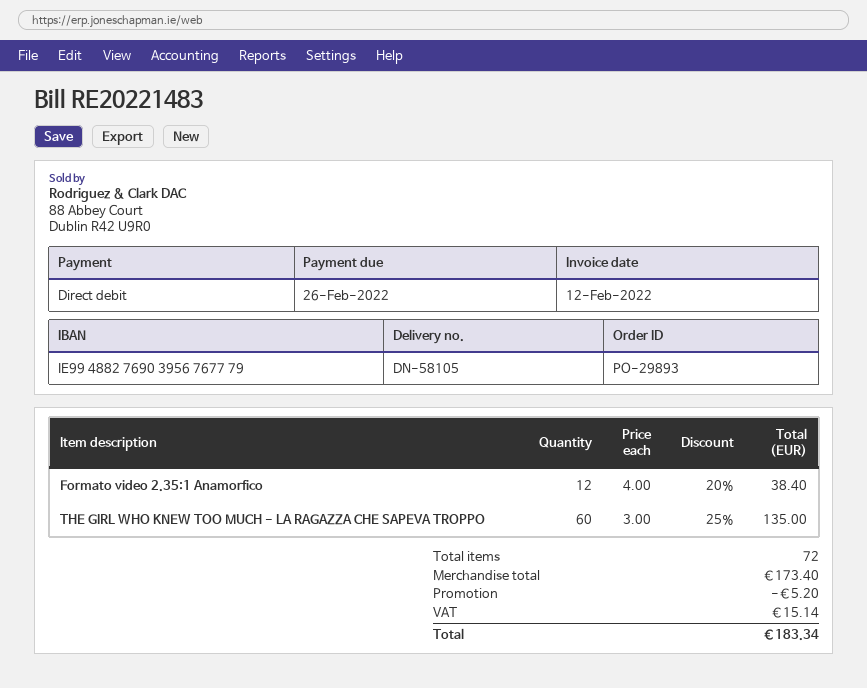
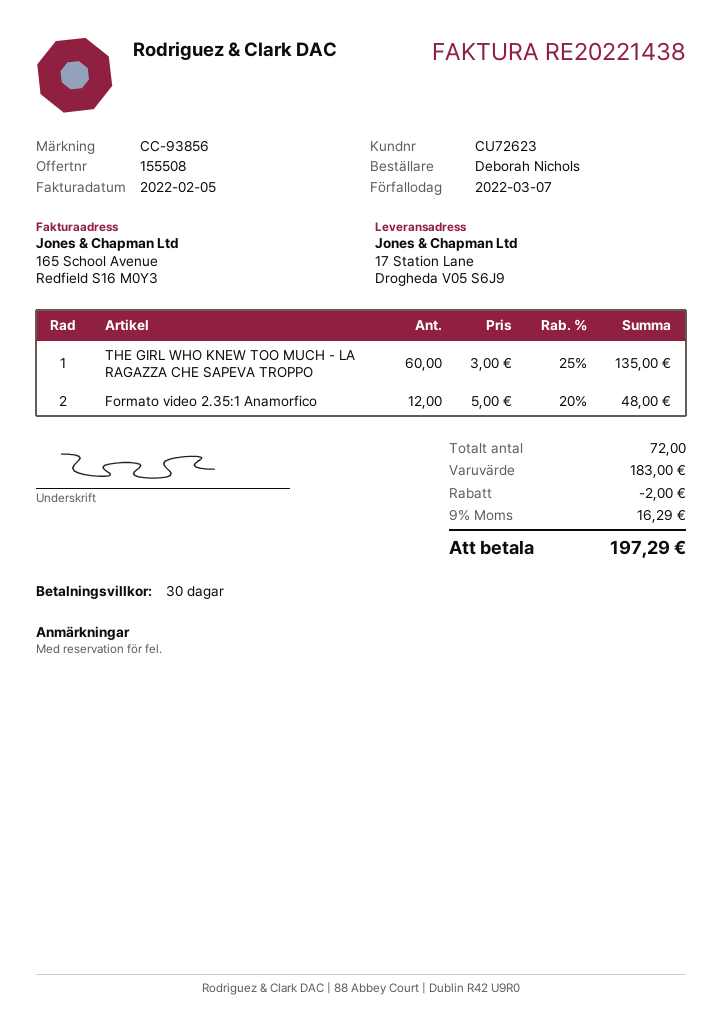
invoice number: RE20221483 -> RE20221438
invoice date: 2022-02-12 -> 2022-02-05
due date: 2022-02-26 -> 2022-03-07
Formato video 2.35:1 Anamorfico: 12 x 4.00 - 20% = 38.40 -> 12 x 5.00 - 20% = 48.00
subtotal: 173.40 -> 183.00
discount: 5.20 -> 2.00
tax: 15.14 -> 16.29
total: 183.34 -> 197.29

